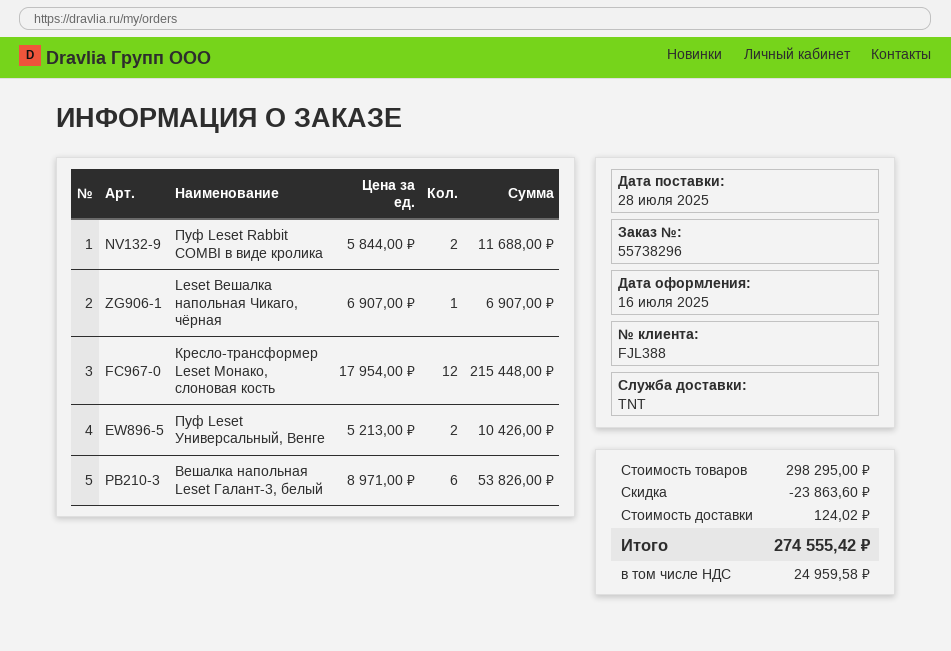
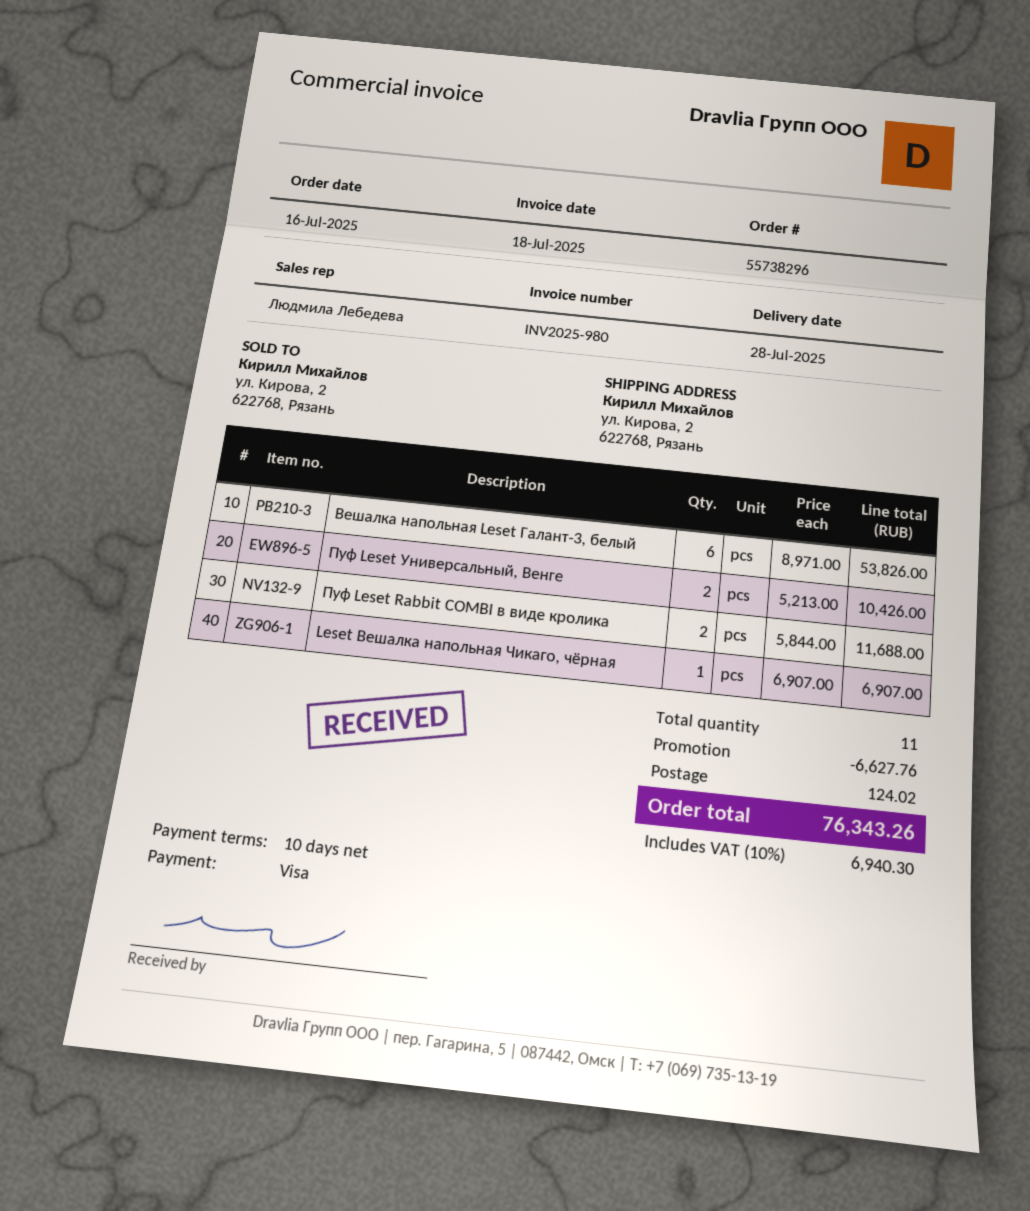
Кресло-трансформер Leset Монако, слоновая кость: 12 x 17954.00 = 215448.00 -> none
discount: 23863.60 -> 6627.76
tax: 24959.58 -> 6940.30
total: 274555.42 -> 76343.26

